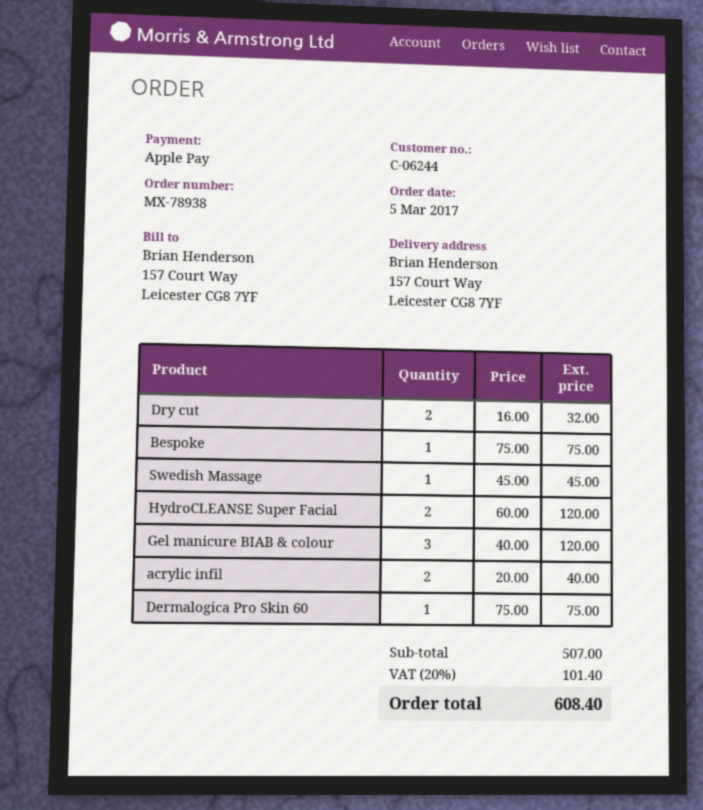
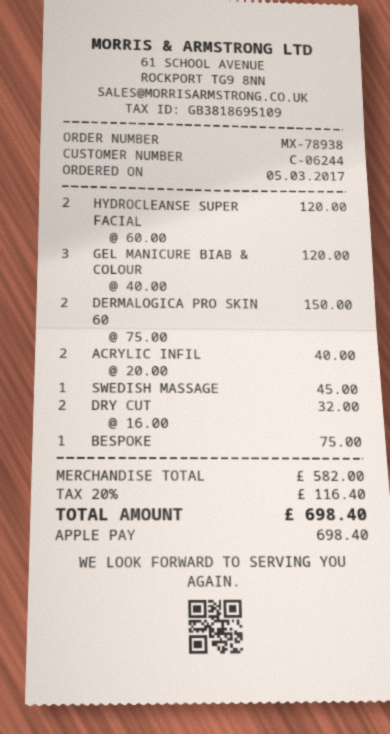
Dermalogica Pro Skin 60: 1 x 75.00 = 75.00 -> 2 x 75.00 = 150.00
subtotal: 507.00 -> 582.00
tax: 20% = 101.40 -> 20% = 116.40
total: 608.40 -> 698.40

